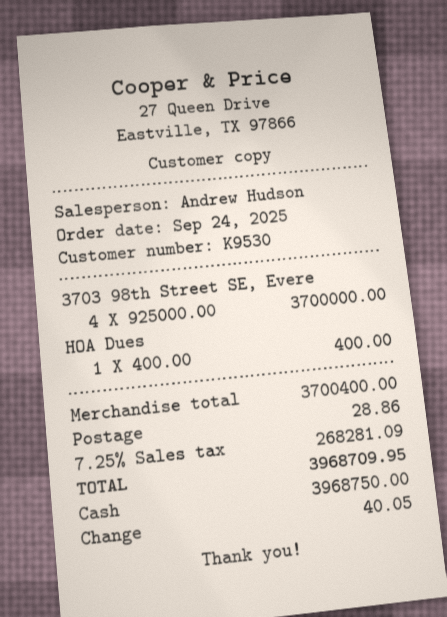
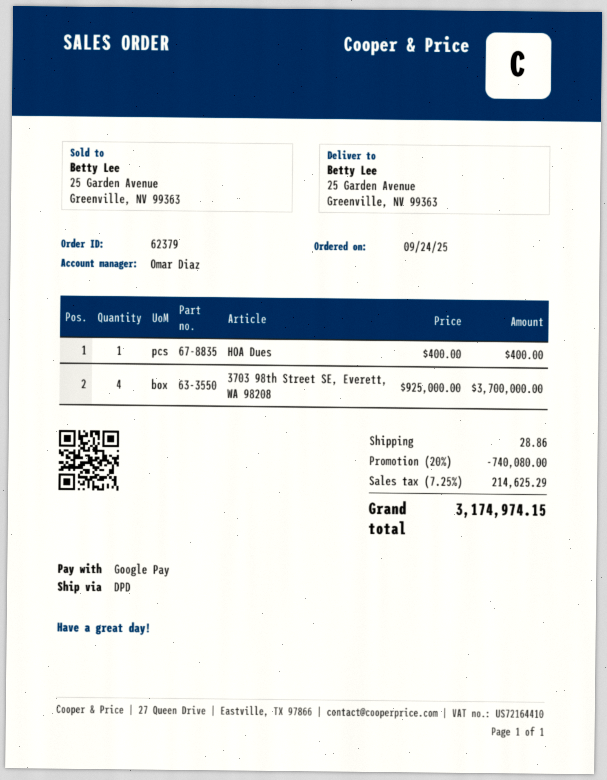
sales rep: Andrew Hudson -> Omar Diaz
payment method: cash -> Google Pay
discount: none -> 20% = 740080.00
tax: 7.25% = 268281.09 -> 7.25% = 214625.29
total: 3968709.95 -> 3174974.15

